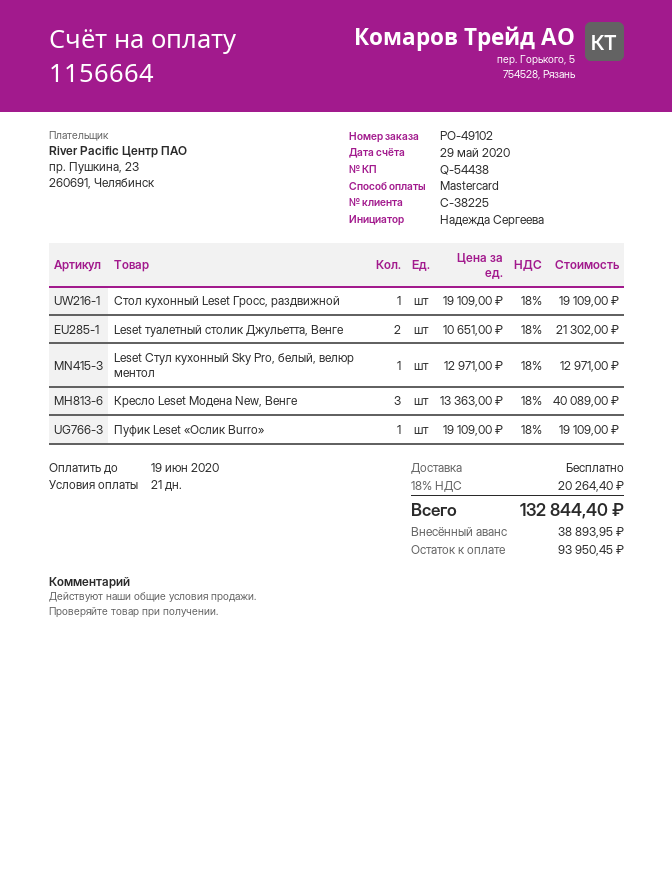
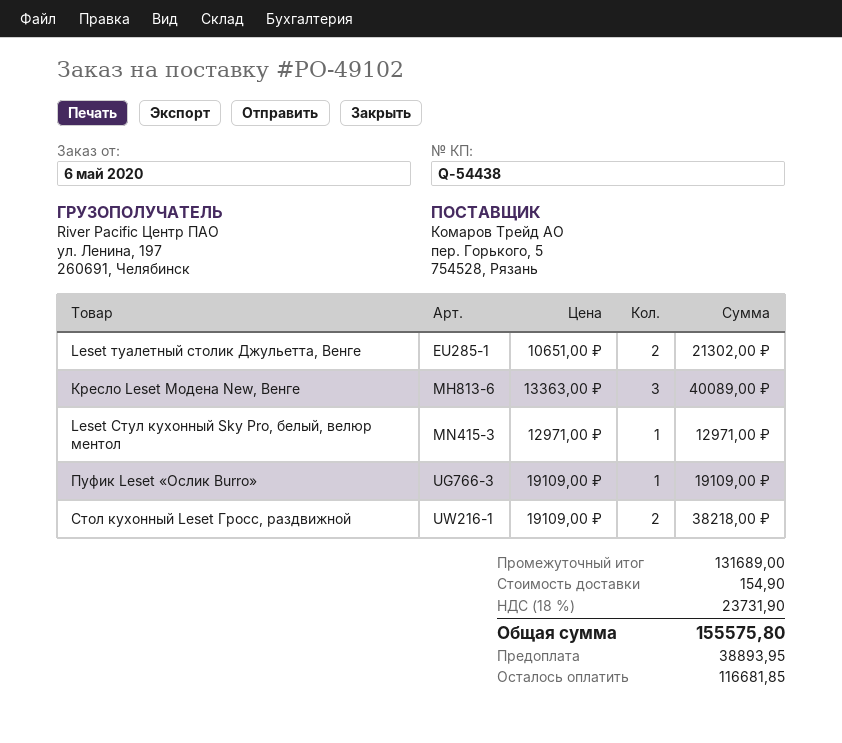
Стол кухонный Leset Гросс, раздвижной: 1 x 19109.00 = 19109.00 -> 2 x 19109.00 = 38218.00
shipping: 0.00 -> 154.90
tax: 18% = 20264.40 -> 18% = 23731.90
total: 132844.40 -> 155575.80
balance: 93950.45 -> 116681.85

